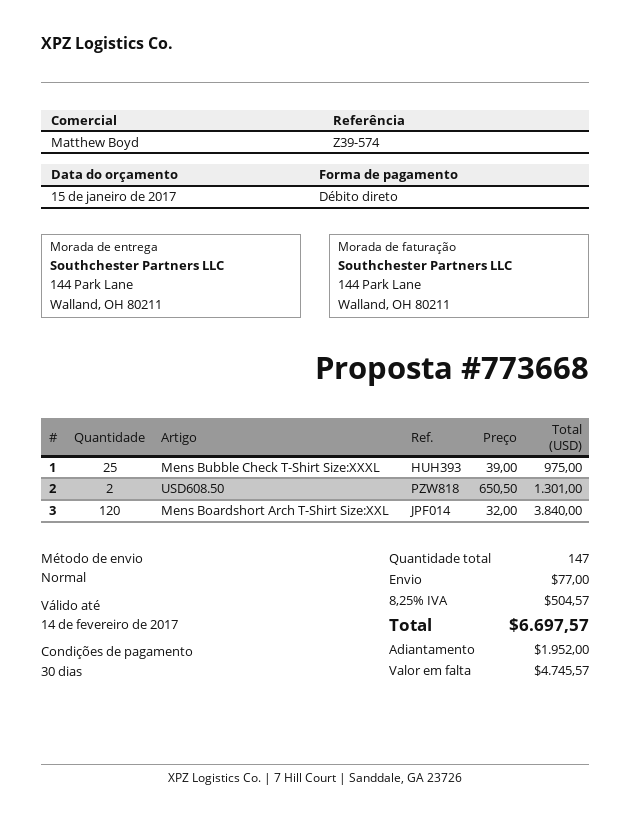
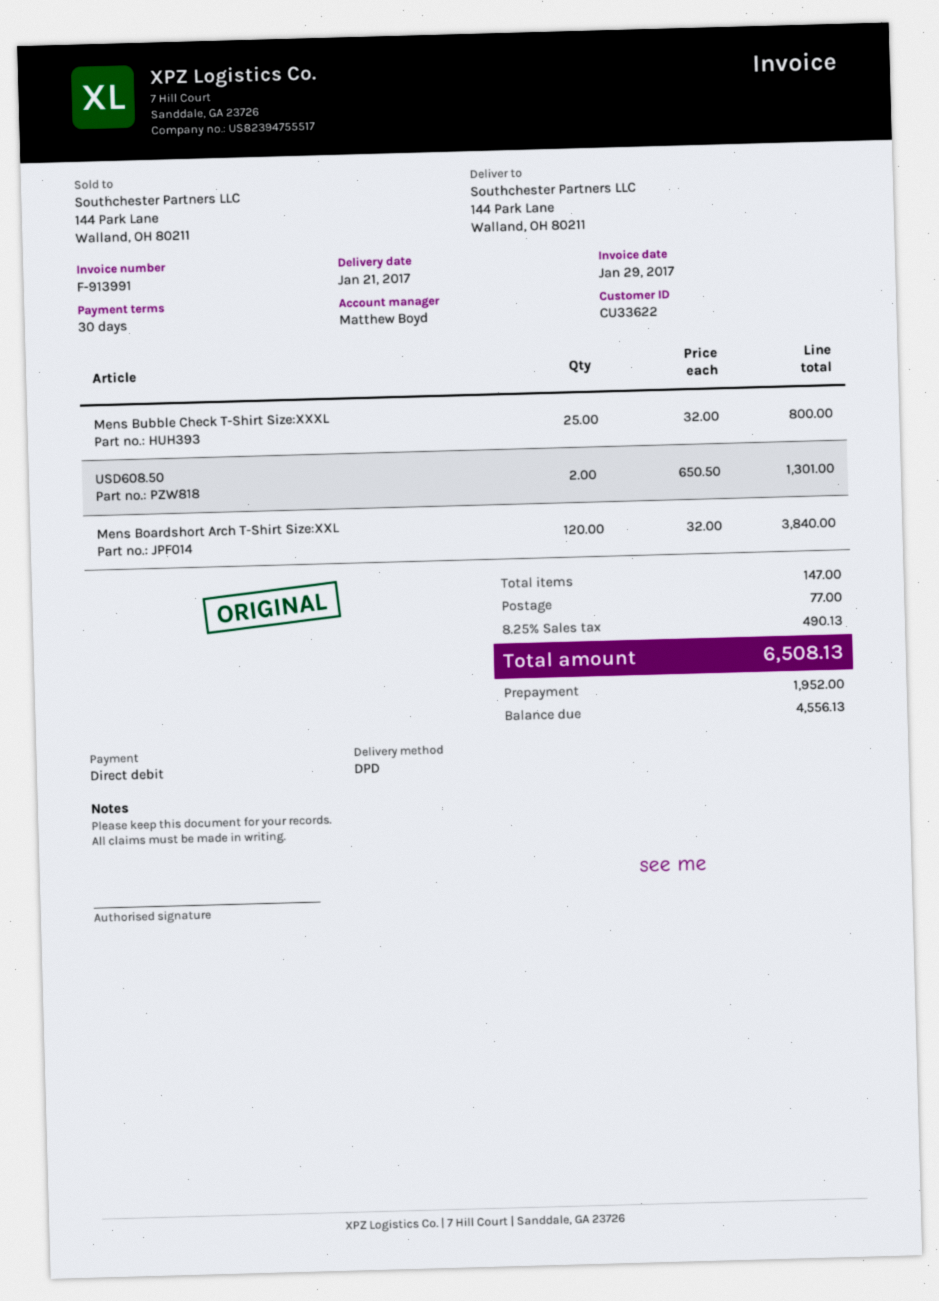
shipping method: standard -> DPD
Mens Bubble Check T-Shirt Size:XXXL: 25 x 39.00 = 975.00 -> 25 x 32.00 = 800.00
tax: 8.25% = 504.57 -> 8.25% = 490.13
total: 6697.57 -> 6508.13
balance: 4745.57 -> 4556.13

